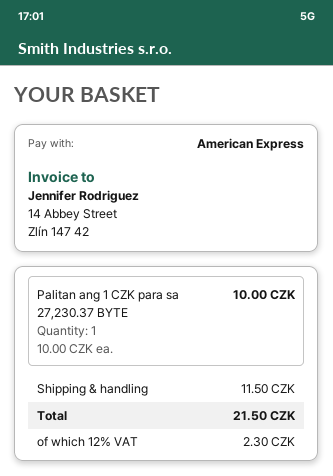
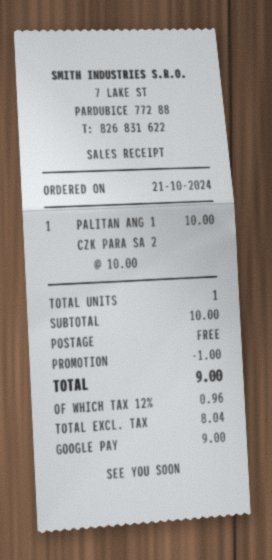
payment method: American Express -> Google Pay
discount: none -> 1.00
shipping: 11.50 -> 0.00
tax: 12% = 2.30 -> 12% = 0.96
total: 21.50 -> 9.00

